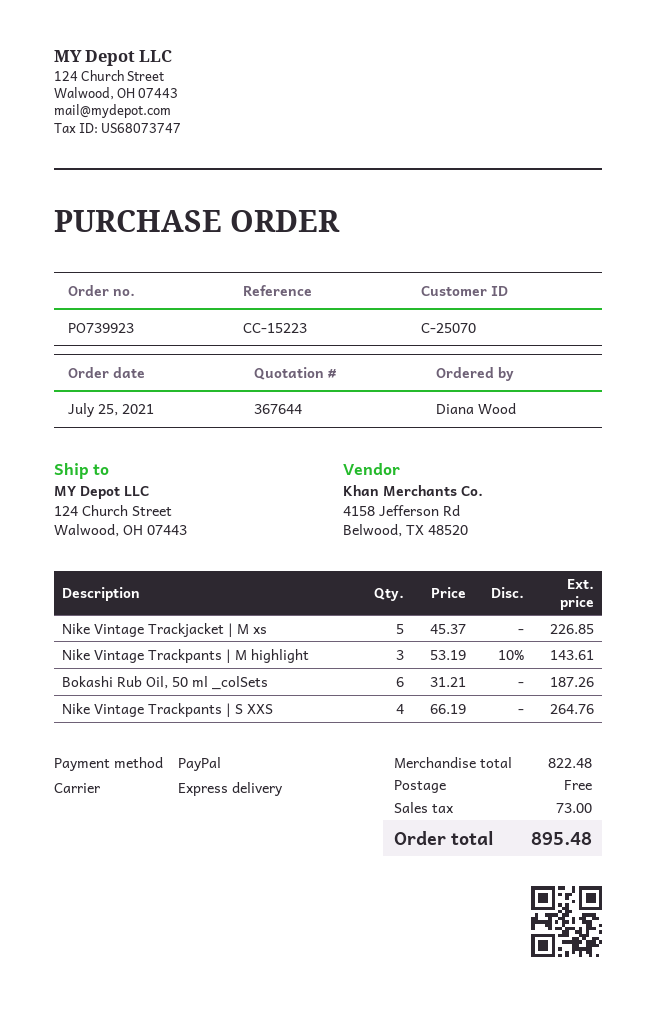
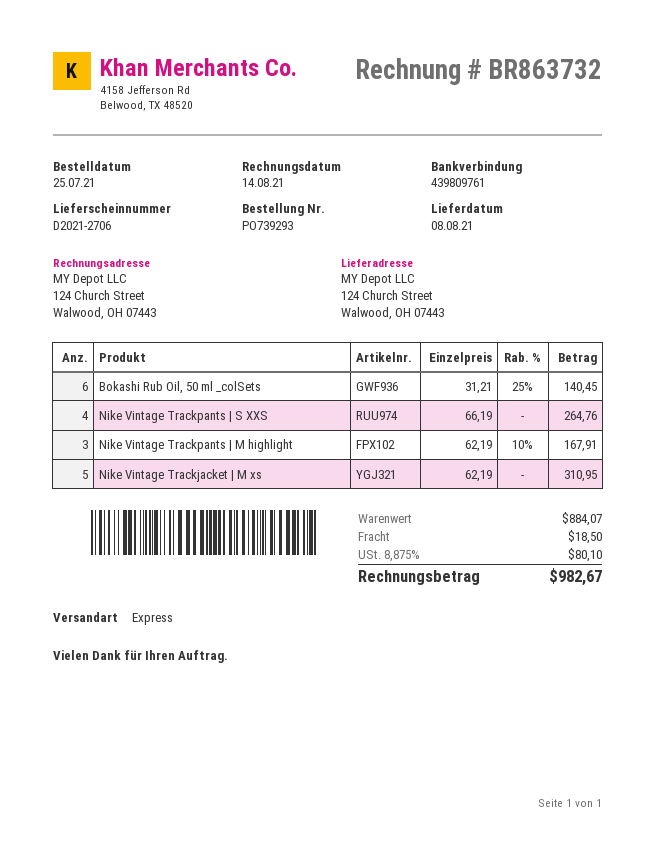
order number: PO739923 -> PO739293
Nike Vintage Trackjacket | M xs: 5 x 45.37 = 226.85 -> 5 x 62.19 = 310.95
Nike Vintage Trackpants | M highlight: 3 x 53.19 - 10% = 143.61 -> 3 x 62.19 - 10% = 167.91
Bokashi Rub Oil, 50 ml _colSets: 6 x 31.21 = 187.26 -> 6 x 31.21 - 25% = 140.45
subtotal: 822.48 -> 884.07
shipping: 0.00 -> 18.50
tax: 73.00 -> 80.10
total: 895.48 -> 982.67

